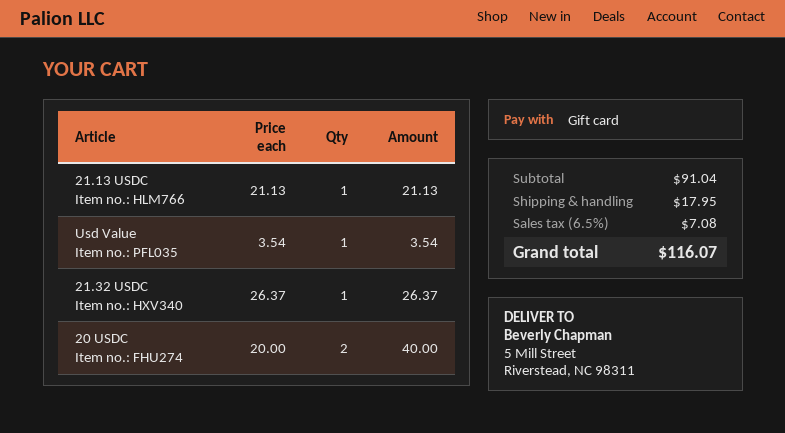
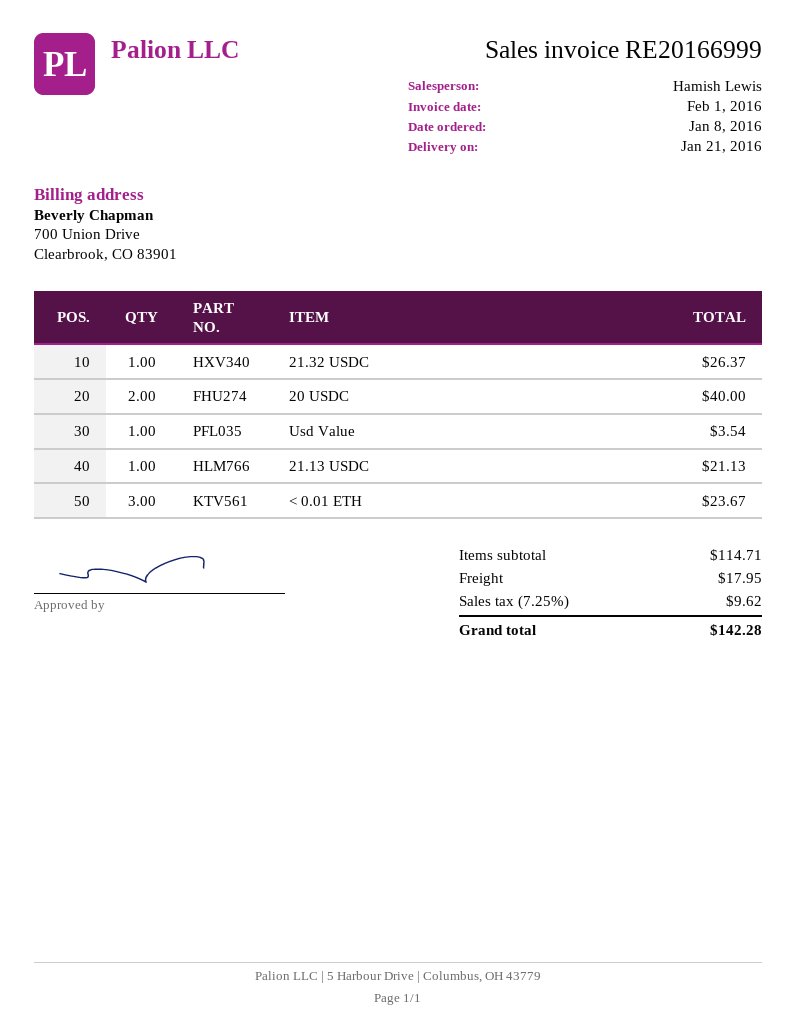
< 0.01 ETH: none -> 3 for 23.67
subtotal: 91.04 -> 114.71
tax: 6.5% = 7.08 -> 7.25% = 9.62
total: 116.07 -> 142.28

